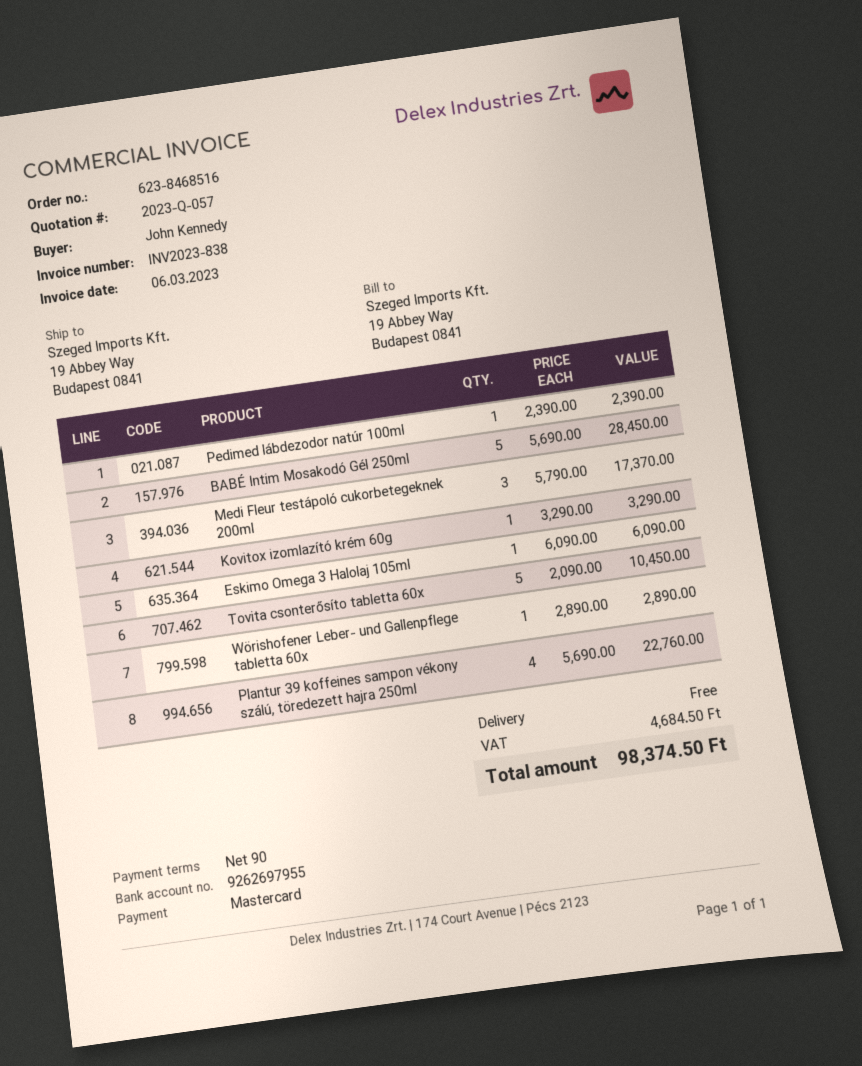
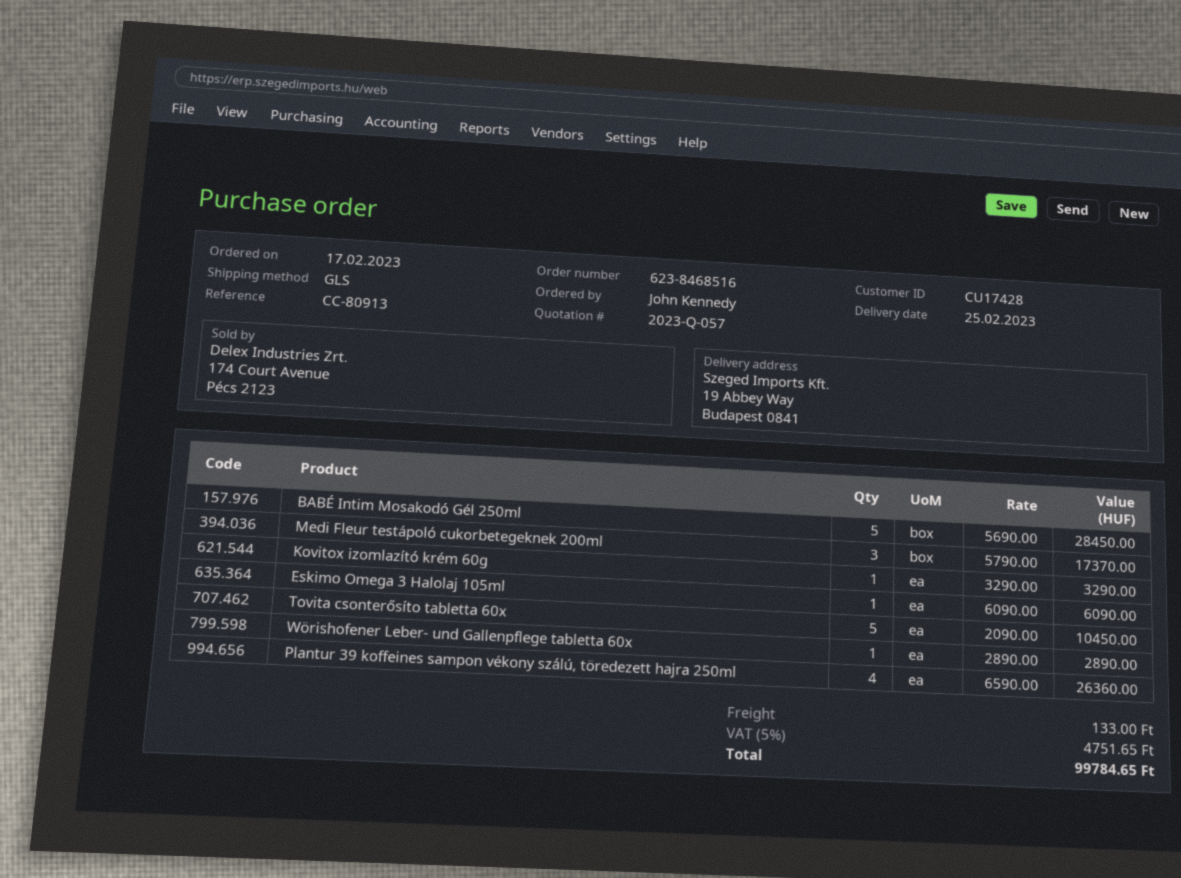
Pedimed lábdezodor natúr 100ml: 1 x 2390.00 = 2390.00 -> none
Plantur 39 koffeines sampon vékony szálú, töredezett hajra 250ml: 4 x 5690.00 = 22760.00 -> 4 x 6590.00 = 26360.00
shipping: 0.00 -> 133.00
tax: 4684.50 -> 4751.65
total: 98374.50 -> 99784.65

